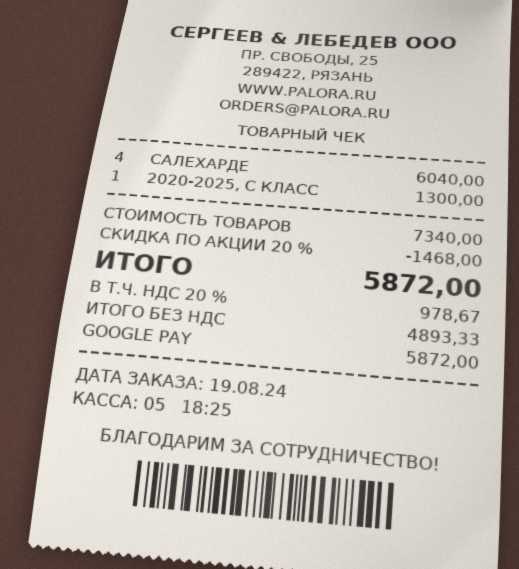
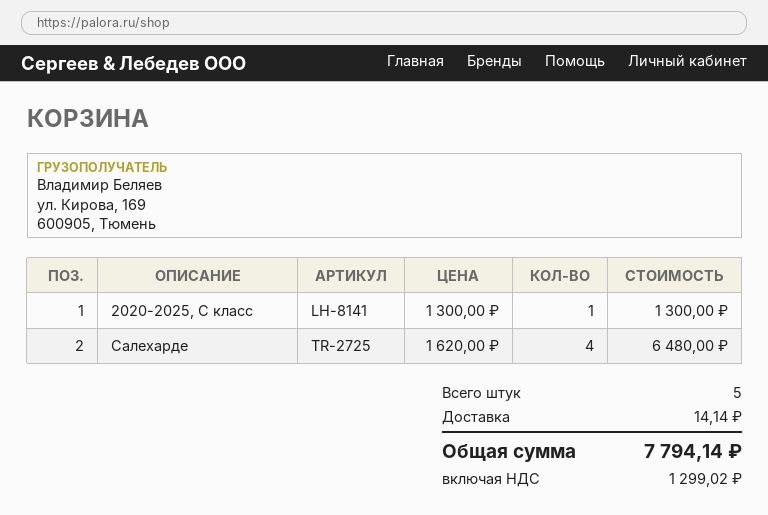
САЛЕХАРДЕ: 4 for 6040.00 -> 4 for 6480.00
discount: 20% = 1468.00 -> none
shipping: none -> 14.14
tax: 978.67 -> 1299.02
total: 5872.00 -> 7794.14

